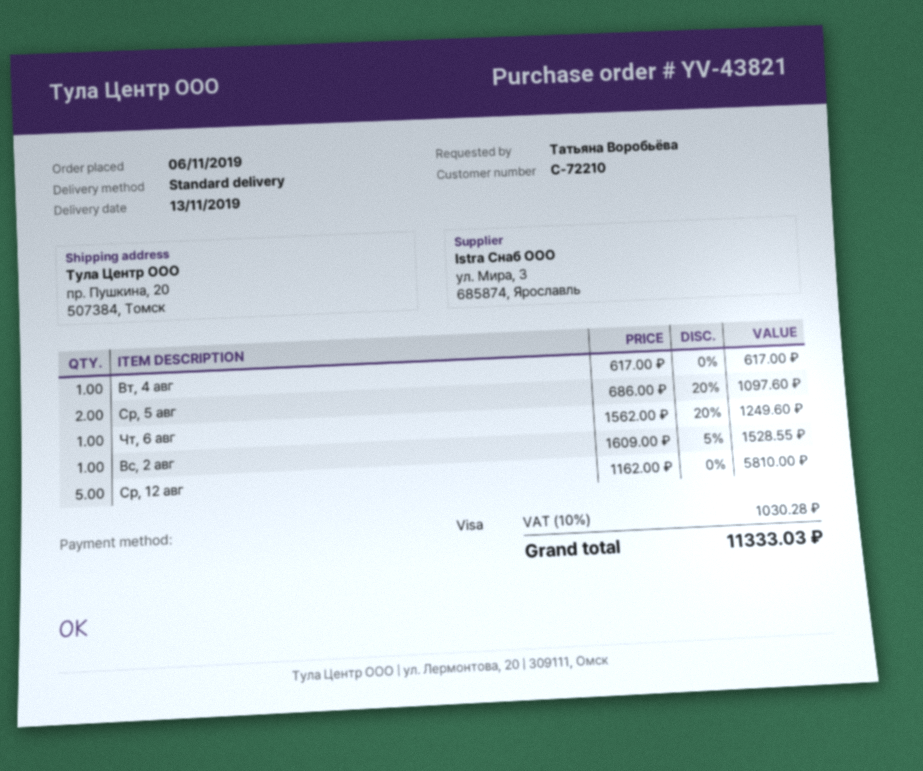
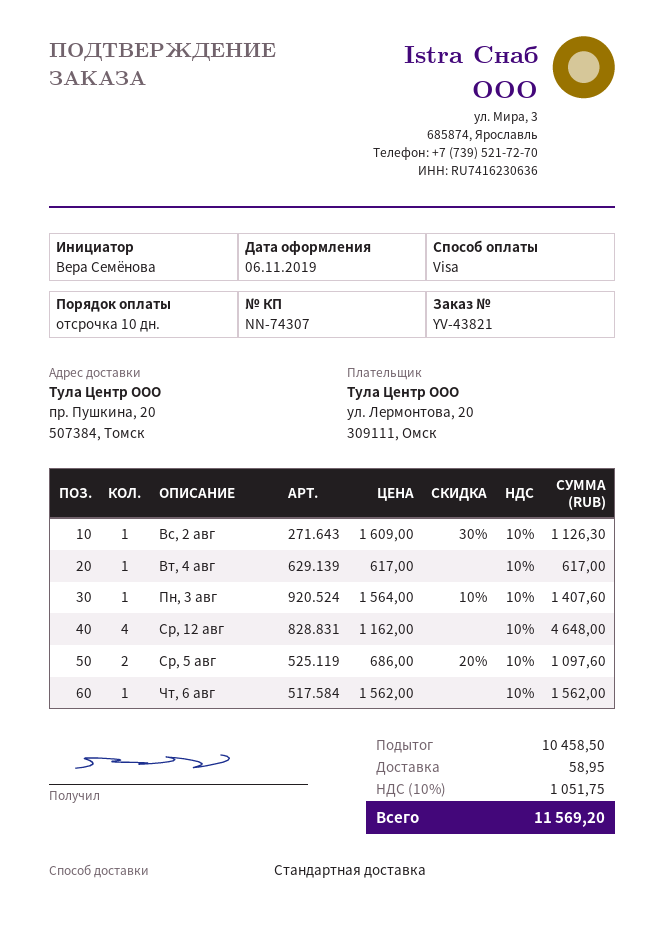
ordered by: Татьяна Воробьёва -> Вера Семёнова
Чт, 6 авг: 1 x 1562.00 - 20% = 1249.60 -> 1 x 1562.00 = 1562.00
Вс, 2 авг: 1 x 1609.00 - 5% = 1528.55 -> 1 x 1609.00 - 30% = 1126.30
Ср, 12 авг: 5 x 1162.00 = 5810.00 -> 4 x 1162.00 = 4648.00
Пн, 3 авг: none -> 1 x 1564.00 - 10% = 1407.60
shipping: none -> 58.95
tax: 10% = 1030.28 -> 10% = 1051.75
total: 11333.03 -> 11569.20

